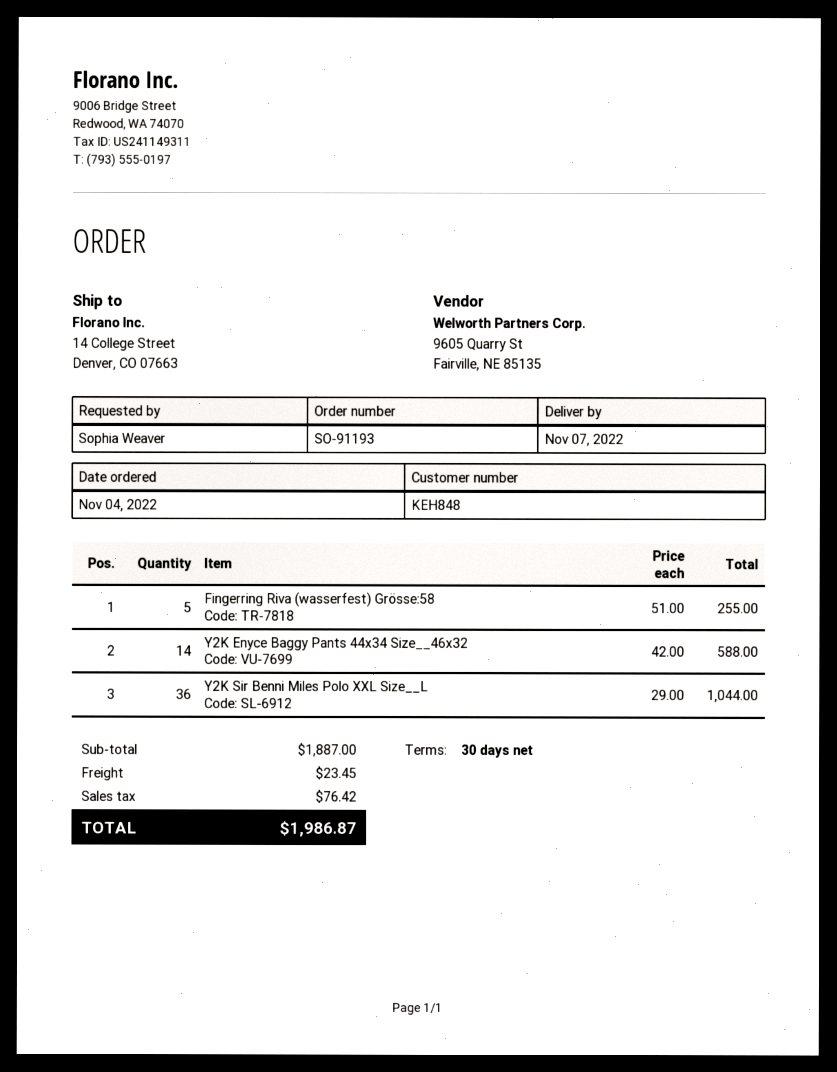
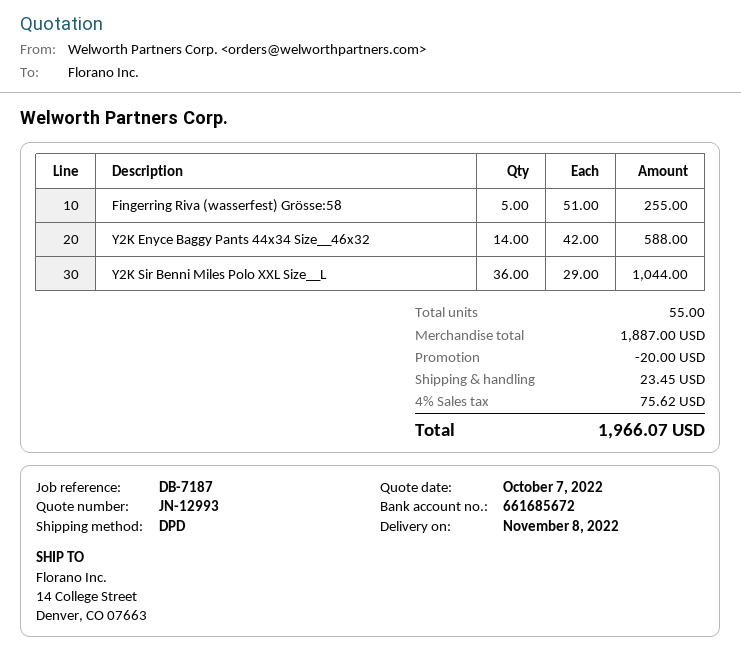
delivery date: 2022-11-07 -> 2022-11-08
discount: none -> 20.00
tax: 76.42 -> 75.62
total: 1986.87 -> 1966.07

